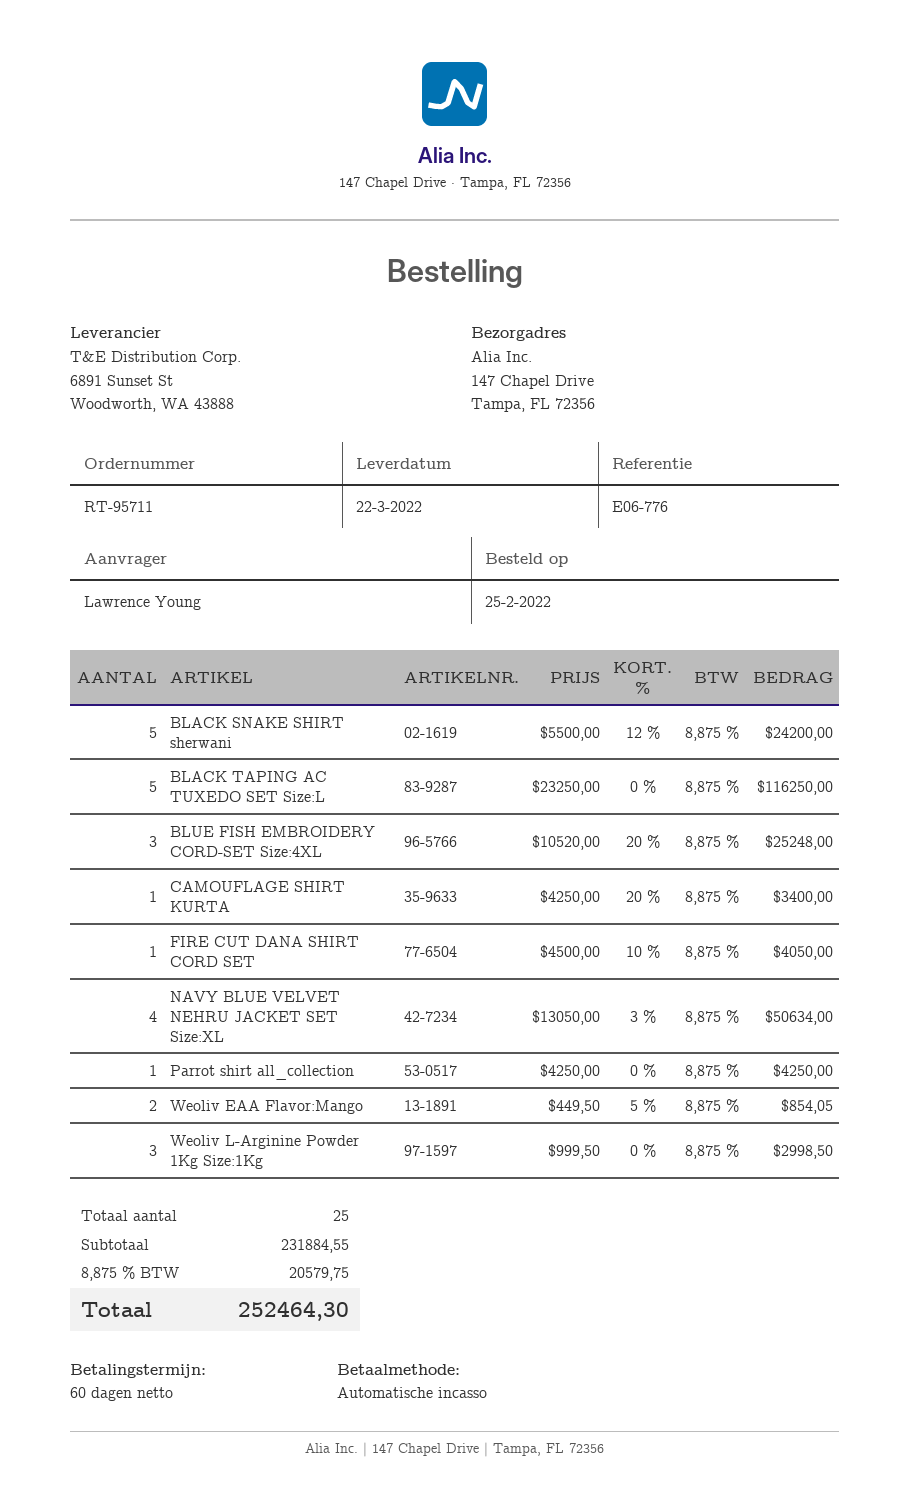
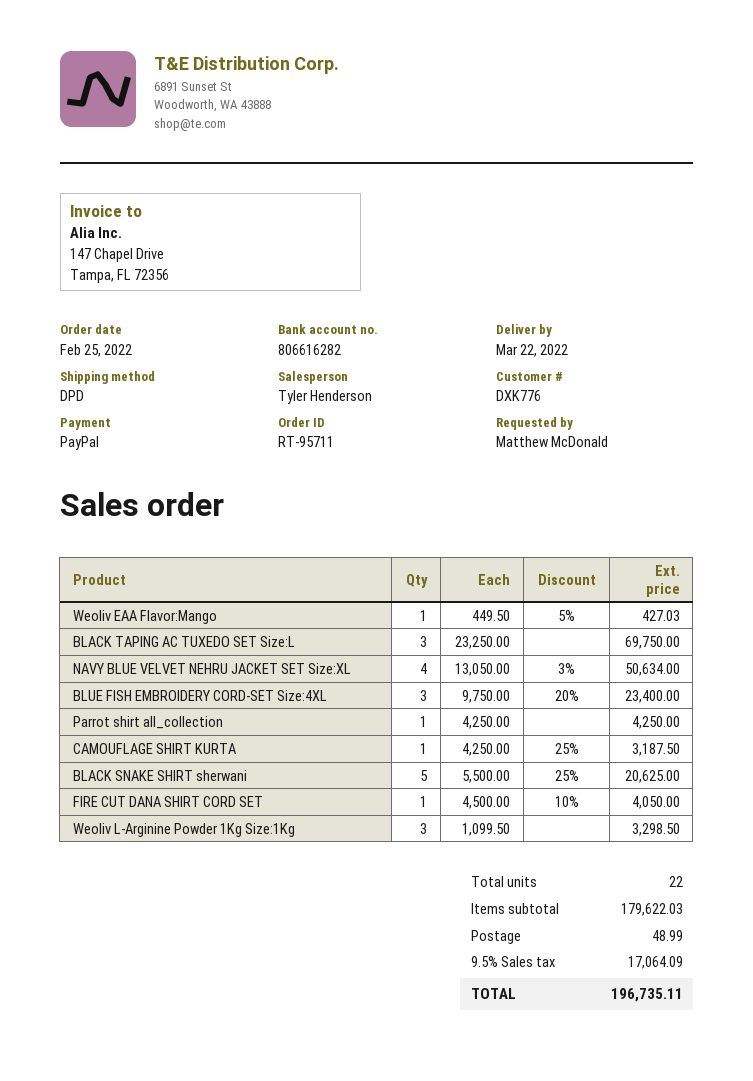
ordered by: Lawrence Young -> Matthew McDonald
payment method: direct debit -> PayPal
BLACK SNAKE SHIRT sherwani: 5 x 5500.00 - 12% = 24200.00 -> 5 x 5500.00 - 25% = 20625.00
BLACK TAPING AC TUXEDO SET Size:L: 5 x 23250.00 = 116250.00 -> 3 x 23250.00 = 69750.00
BLUE FISH EMBROIDERY CORD-SET Size:4XL: 3 x 10520.00 - 20% = 25248.00 -> 3 x 9750.00 - 20% = 23400.00
CAMOUFLAGE SHIRT KURTA: 1 x 4250.00 - 20% = 3400.00 -> 1 x 4250.00 - 25% = 3187.50
Weoliv EAA Flavor:Mango: 2 x 449.50 - 5% = 854.05 -> 1 x 449.50 - 5% = 427.03
Weoliv L-Arginine Powder 1Kg Size:1Kg: 3 x 999.50 = 2998.50 -> 3 x 1099.50 = 3298.50
total quantity: 25 -> 22
subtotal: 231884.55 -> 179622.03
shipping: none -> 48.99
tax: 8.875% = 20579.75 -> 9.5% = 17064.09
total: 252464.30 -> 196735.11

